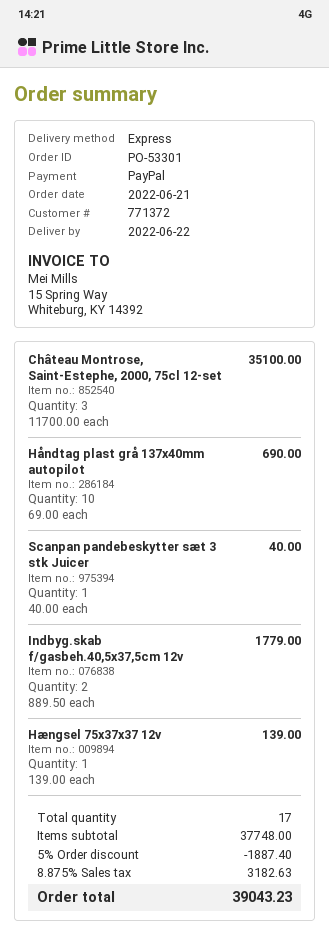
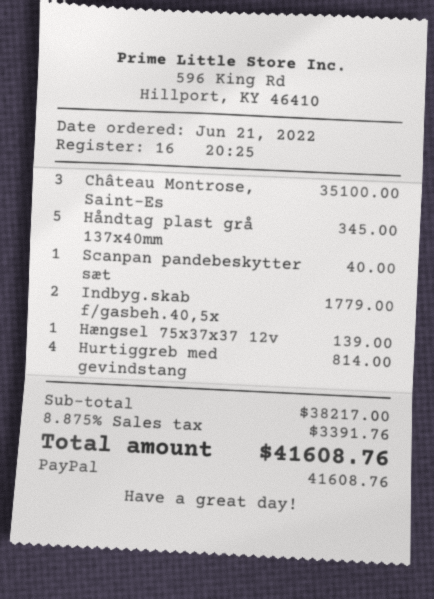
Håndtag plast grå 137x40mm autopilot: 10 for 690.00 -> 5 for 345.00
Hurtiggreb med gevindstang: none -> 4 for 814.00
subtotal: 37748.00 -> 38217.00
discount: 5% = 1887.40 -> none
tax: 8.875% = 3182.63 -> 8.875% = 3391.76
total: 39043.23 -> 41608.76

